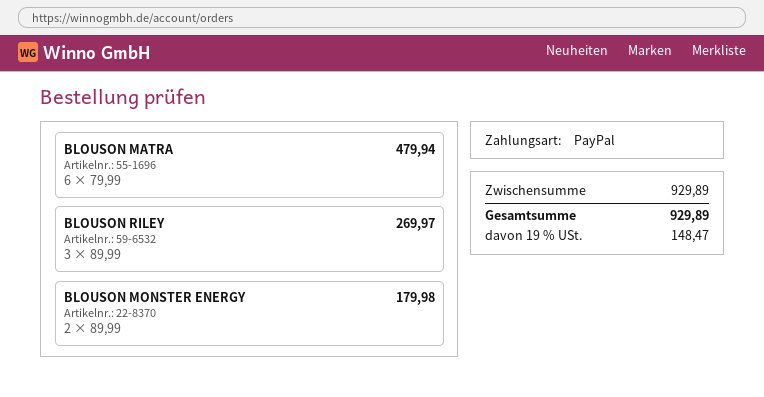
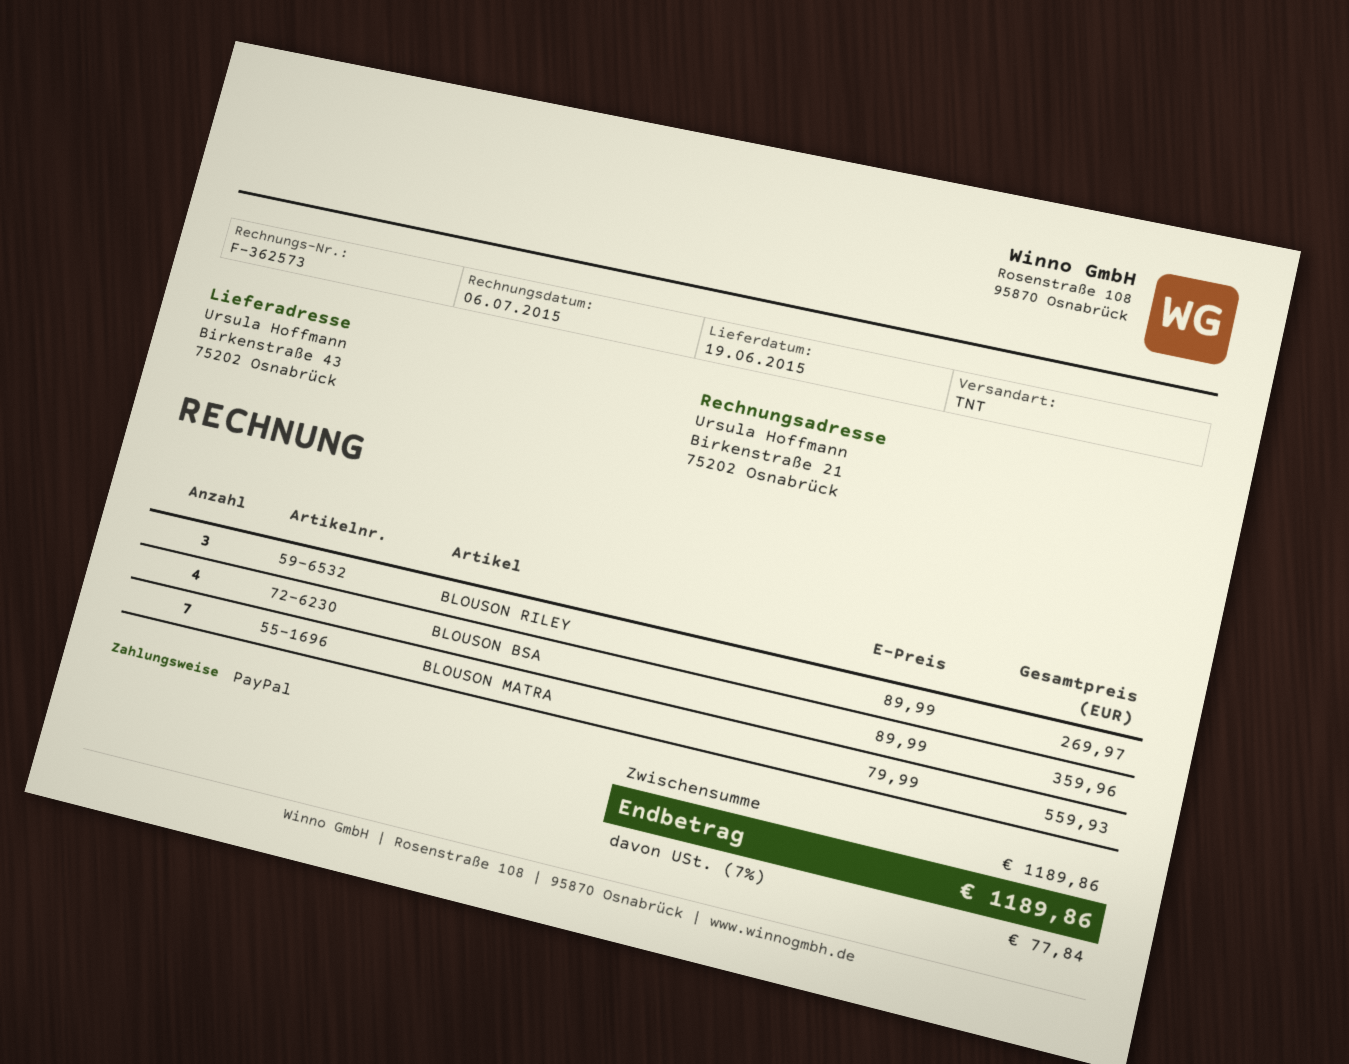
BLOUSON MATRA: 6 x 79.99 = 479.94 -> 7 x 79.99 = 559.93
BLOUSON MONSTER ENERGY: 2 x 89.99 = 179.98 -> none
BLOUSON BSA: none -> 4 x 89.99 = 359.96
subtotal: 929.89 -> 1189.86
tax: 19% = 148.47 -> 7% = 77.84
total: 929.89 -> 1189.86

